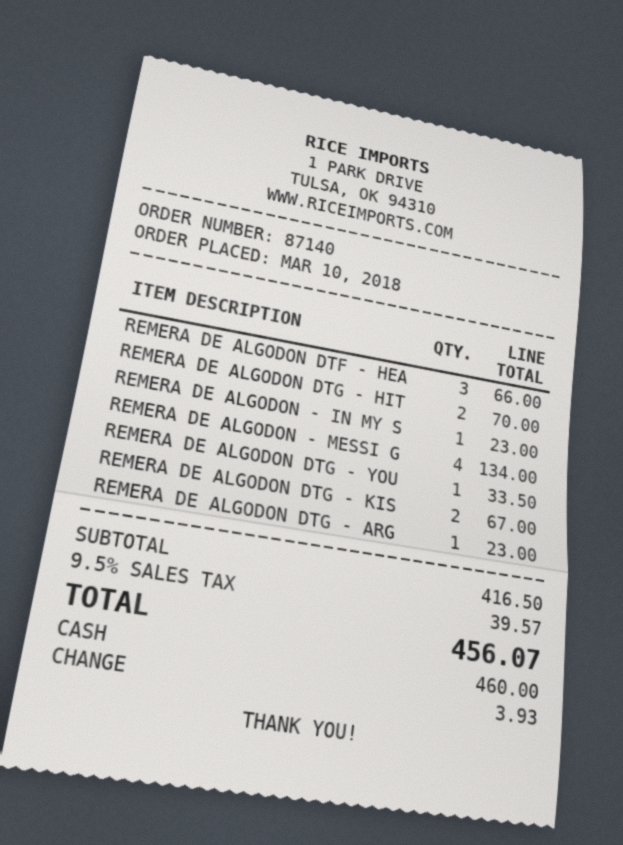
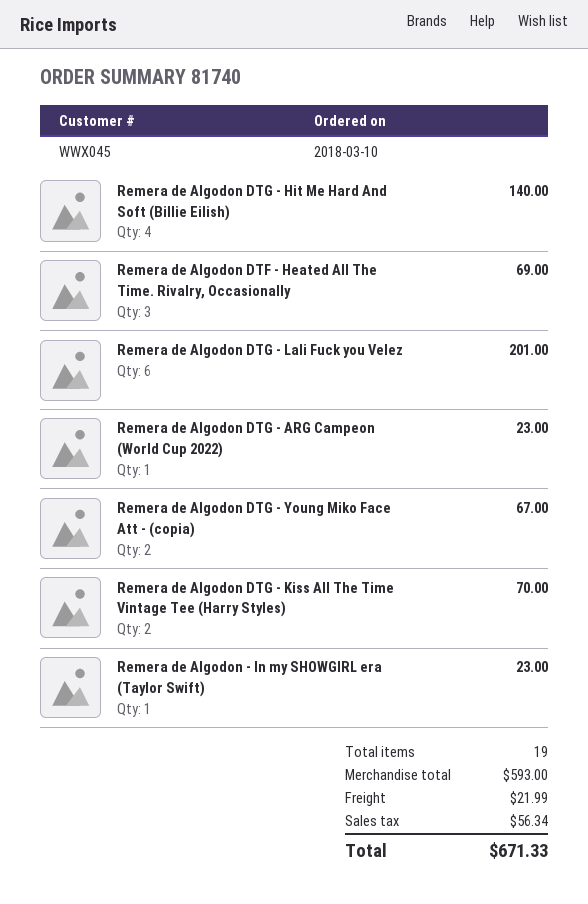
order number: 87140 -> 81740
REMERA DE ALGODON DTF - HEA: 3 for 66.00 -> 3 for 69.00
REMERA DE ALGODON DTG - HIT: 2 for 70.00 -> 4 for 140.00
REMERA DE ALGODON - MESSI G: 4 for 134.00 -> none
REMERA DE ALGODON DTG - YOU: 1 for 33.50 -> 2 for 67.00
REMERA DE ALGODON DTG - KIS: 2 for 67.00 -> 2 for 70.00
Remera de Algodon DTG - Lali Fuck you Velez: none -> 6 for 201.00
subtotal: 416.50 -> 593.00
shipping: none -> 21.99
tax: 39.57 -> 56.34
total: 456.07 -> 671.33

